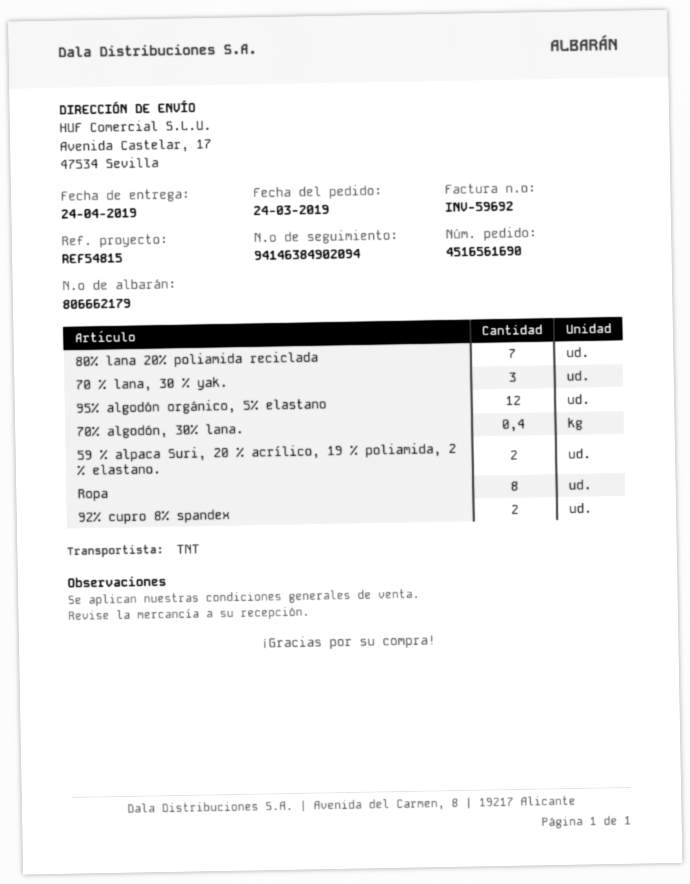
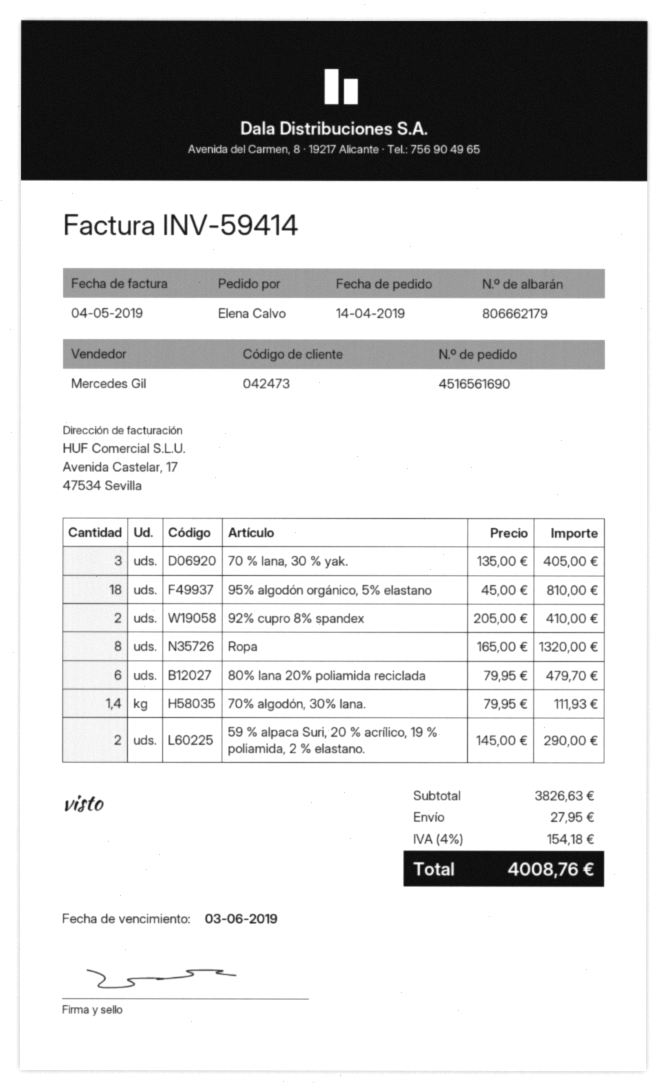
order date: 2019-03-24 -> 2019-04-14
invoice number: INV-59692 -> INV-59414
80% lana 20% poliamida reciclada: 7 -> 6
95% algodón orgánico, 5% elastano: 12 -> 18
70% algodón, 30% lana.: 0.4 -> 1.4

